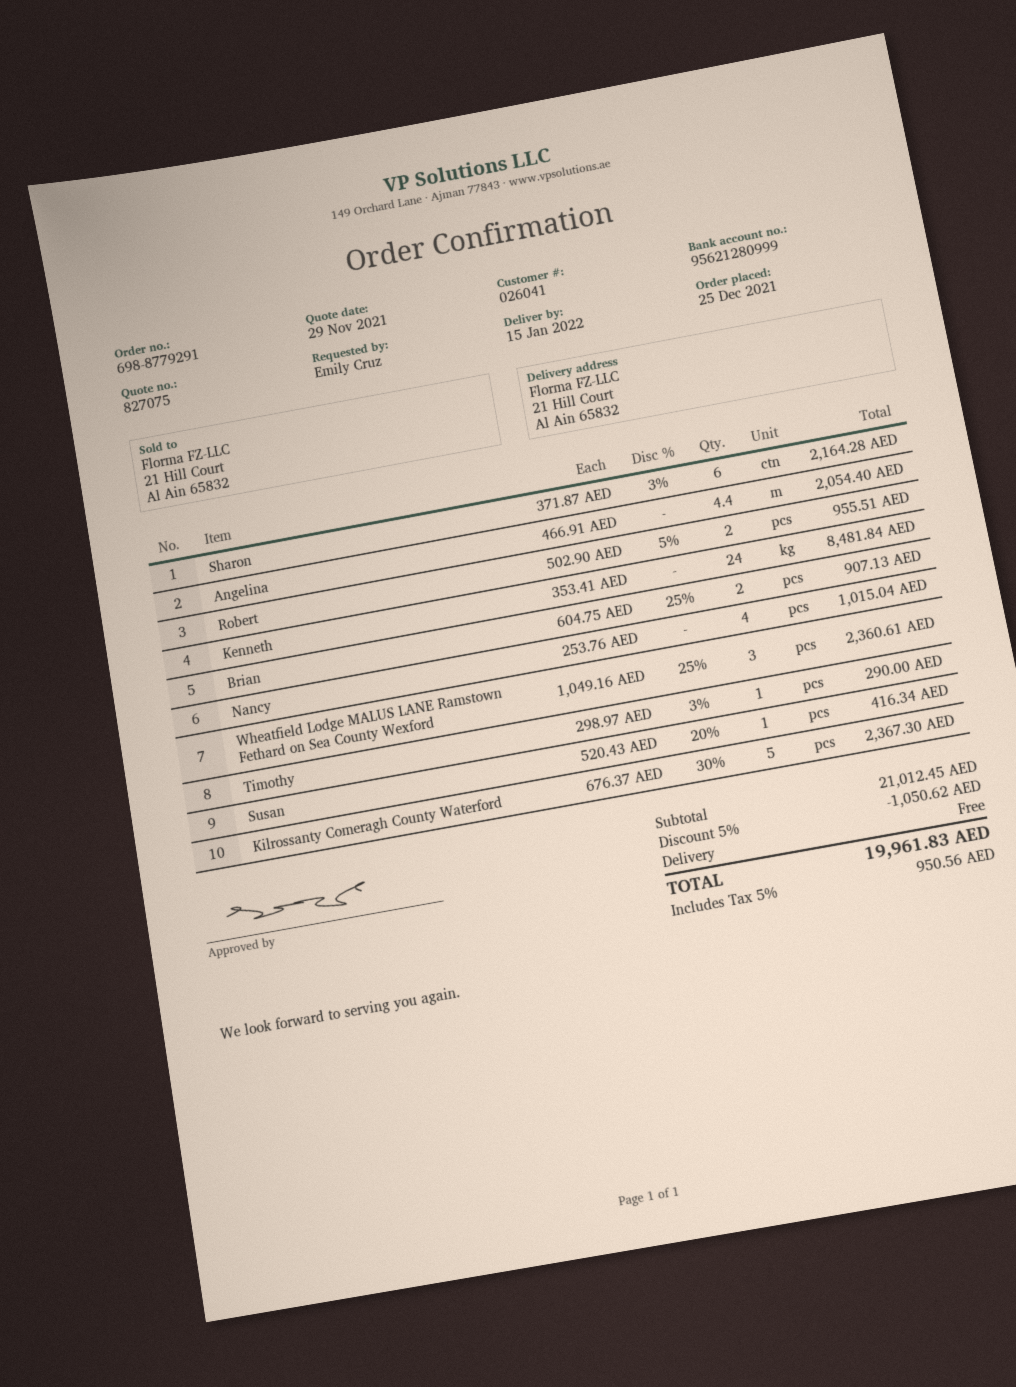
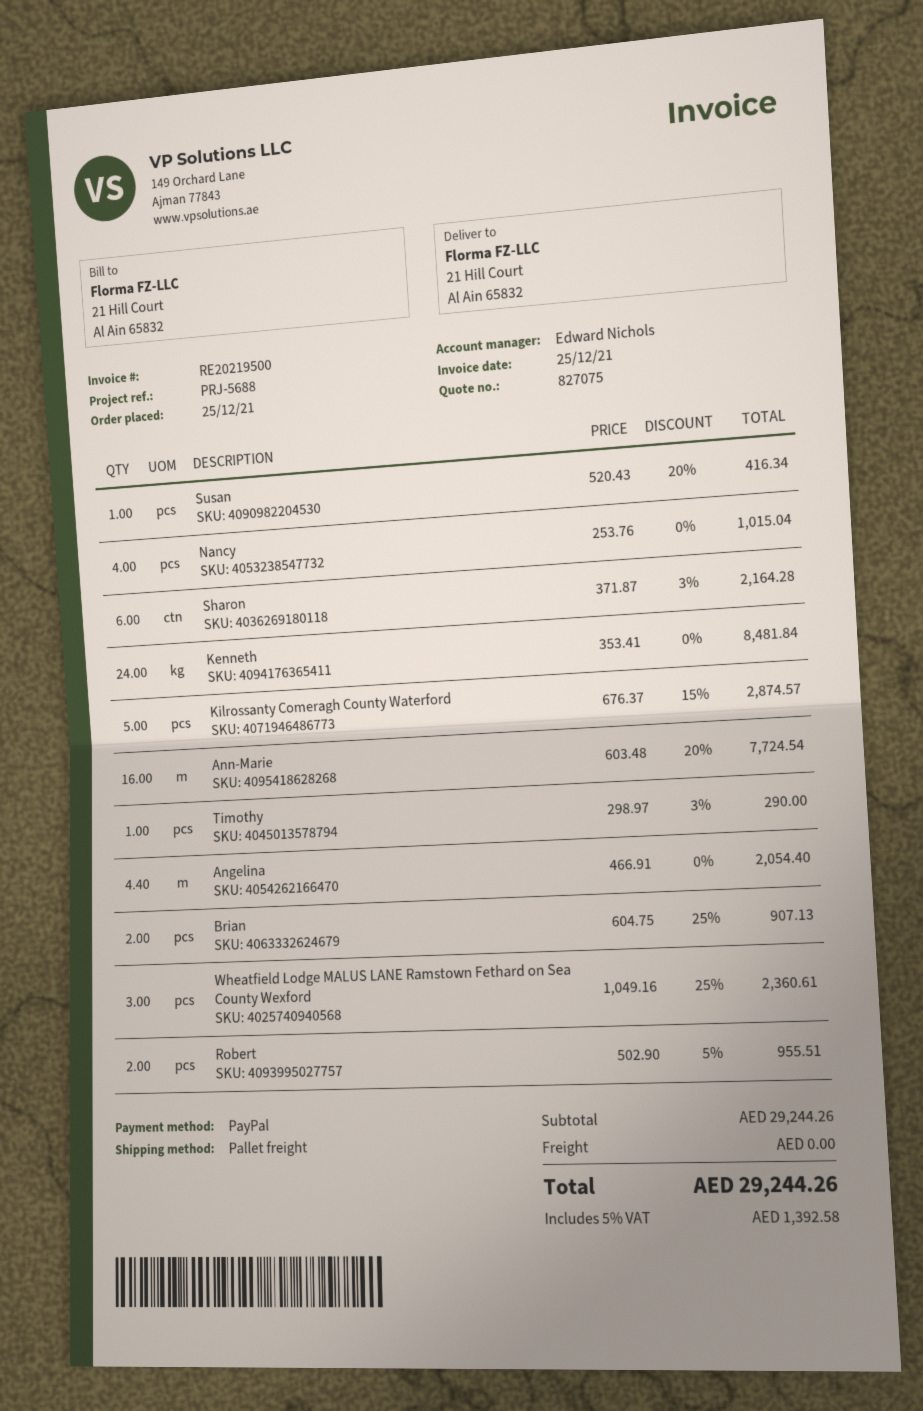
Kilrossanty Comeragh County Waterford: 5 x 676.37 - 30% = 2367.30 -> 5 x 676.37 - 15% = 2874.57
Ann-Marie: none -> 16 x 603.48 - 20% = 7724.54
subtotal: 21012.45 -> 29244.26
discount: 5% = 1050.62 -> none
tax: 5% = 950.56 -> 5% = 1392.58
total: 19961.83 -> 29244.26

